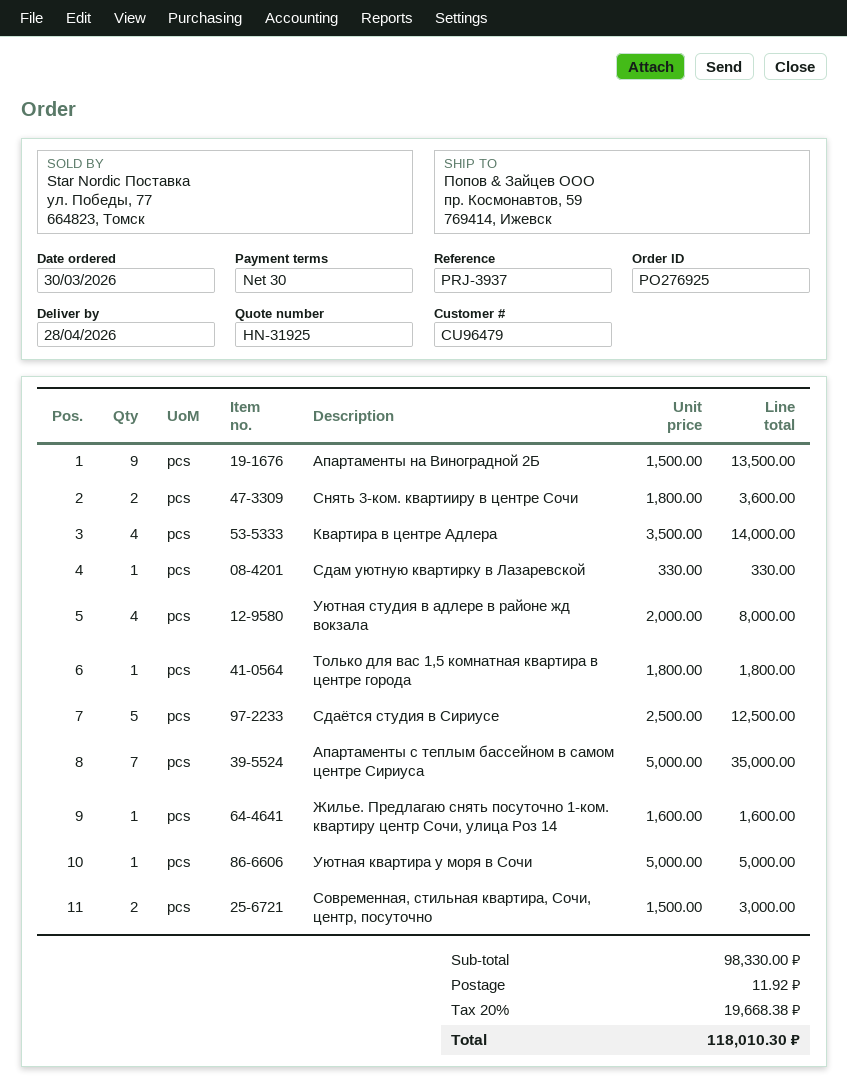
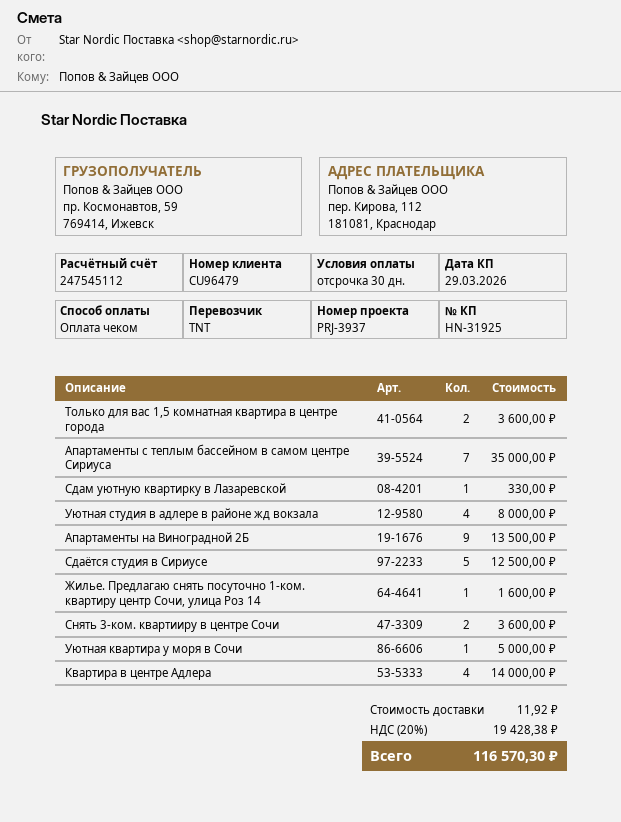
Только для вас 1,5 комнатная квартира в центре города: 1 for 1800.00 -> 2 for 3600.00
Современная, стильная квартира, Сочи, центр, посуточно: 2 for 3000.00 -> none
tax: 20% = 19668.38 -> 20% = 19428.38
total: 118010.30 -> 116570.30

